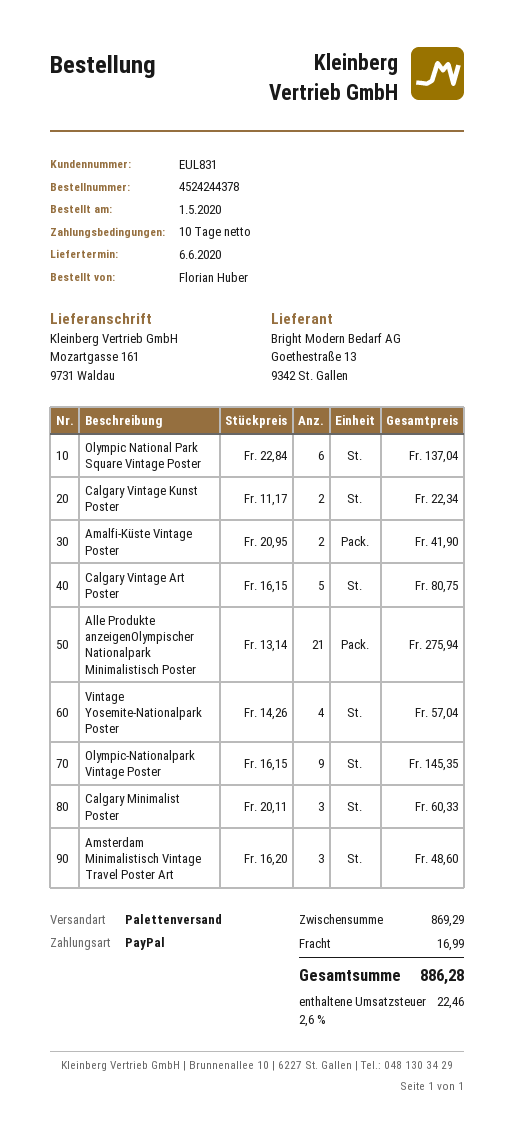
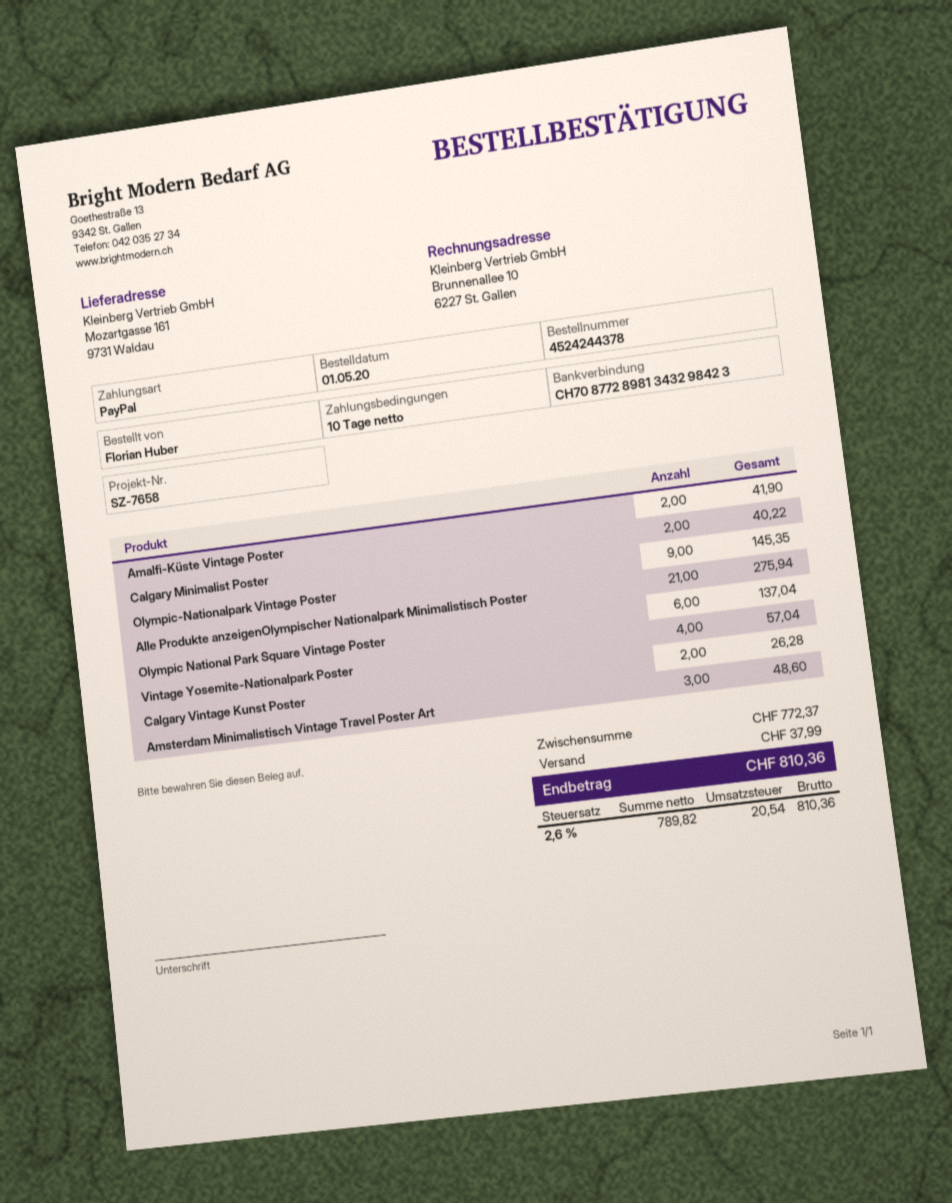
Calgary Vintage Kunst Poster: 2 for 22.34 -> 2 for 26.28
Calgary Vintage Art Poster: 5 for 80.75 -> none
Calgary Minimalist Poster: 3 for 60.33 -> 2 for 40.22
subtotal: 869.29 -> 772.37
shipping: 16.99 -> 37.99
tax: 2.6% = 22.46 -> 2.6% = 20.54
total: 886.28 -> 810.36

